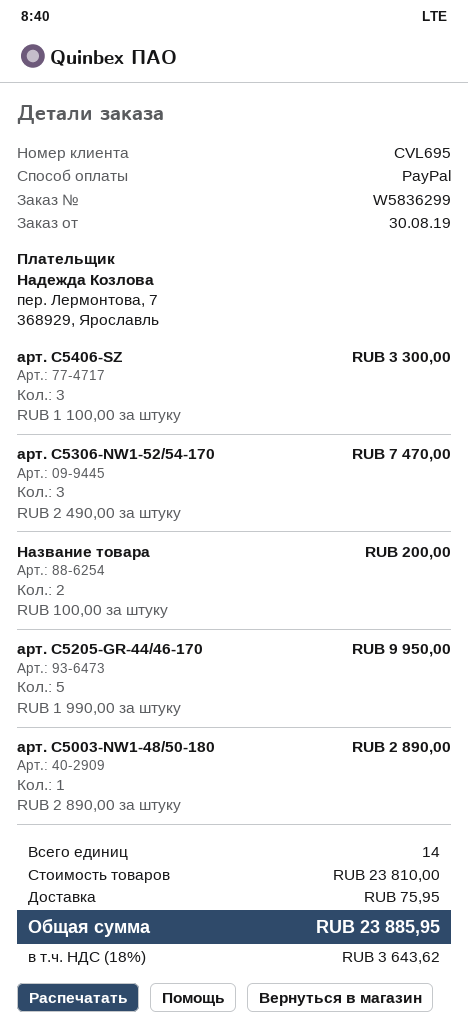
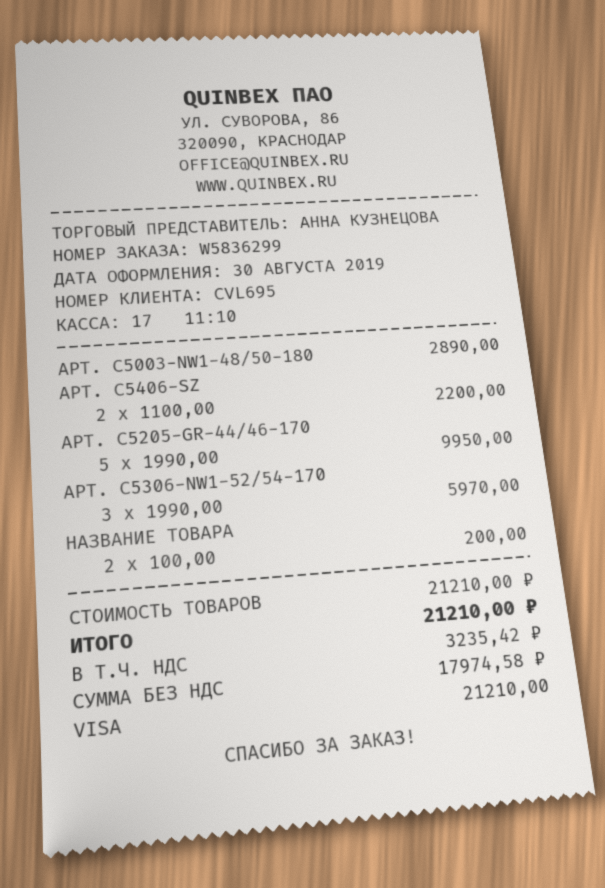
payment method: PayPal -> Visa
арт. C5406-SZ: 3 x 1100.00 = 3300.00 -> 2 x 1100.00 = 2200.00
арт. C5306-NW1-52/54-170: 3 x 2490.00 = 7470.00 -> 3 x 1990.00 = 5970.00
subtotal: 23810.00 -> 21210.00
shipping: 75.95 -> none
tax: 3643.62 -> 3235.42
total: 23885.95 -> 21210.00

